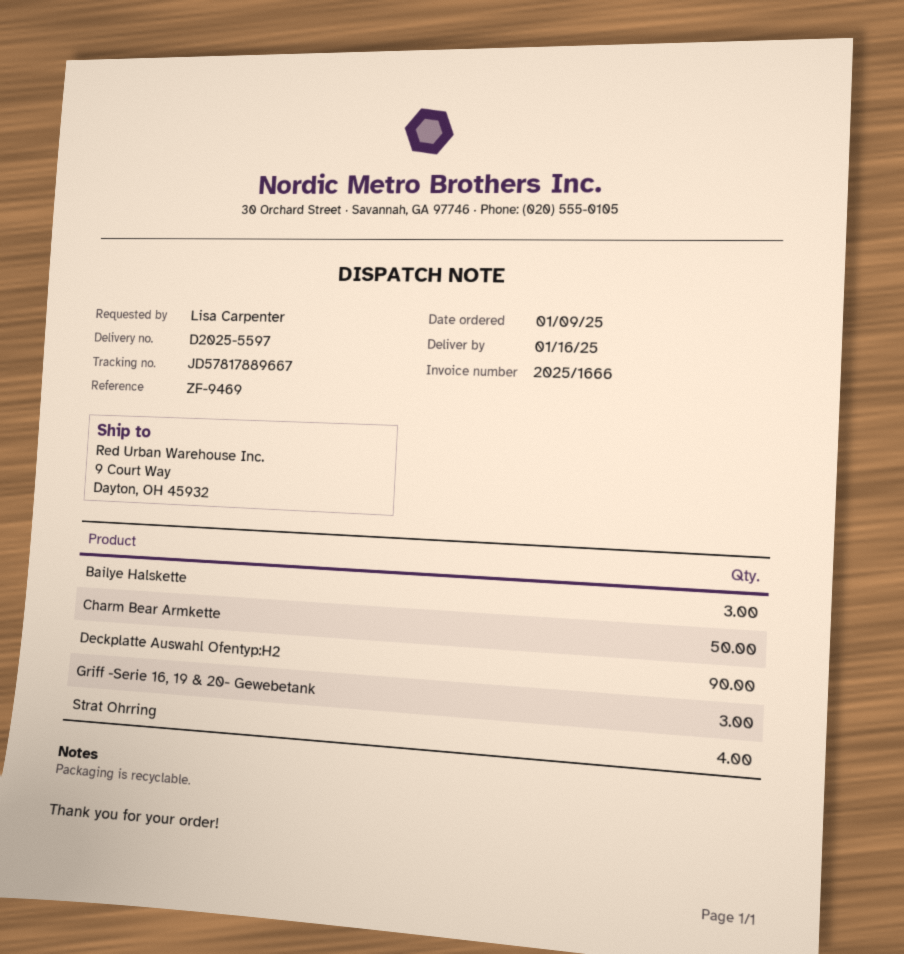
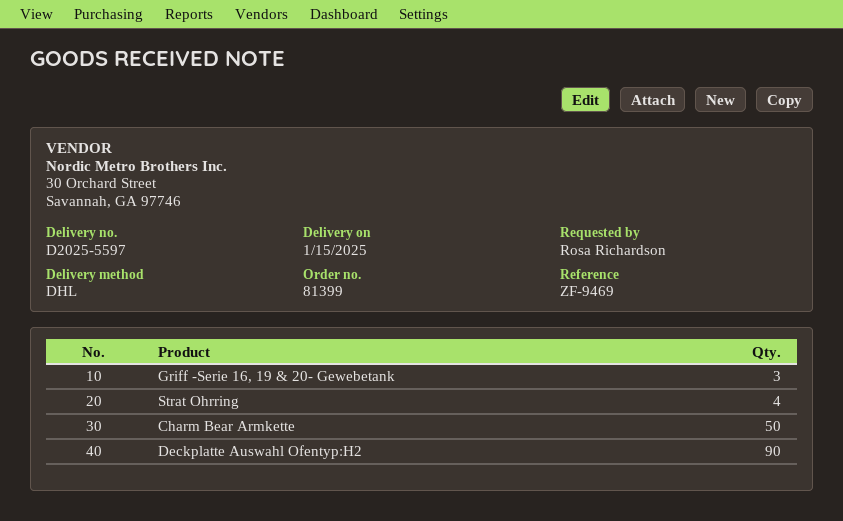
delivery date: 2025-01-16 -> 2025-01-15
ordered by: Lisa Carpenter -> Rosa Richardson
Bailye Halskette: 3 -> none

